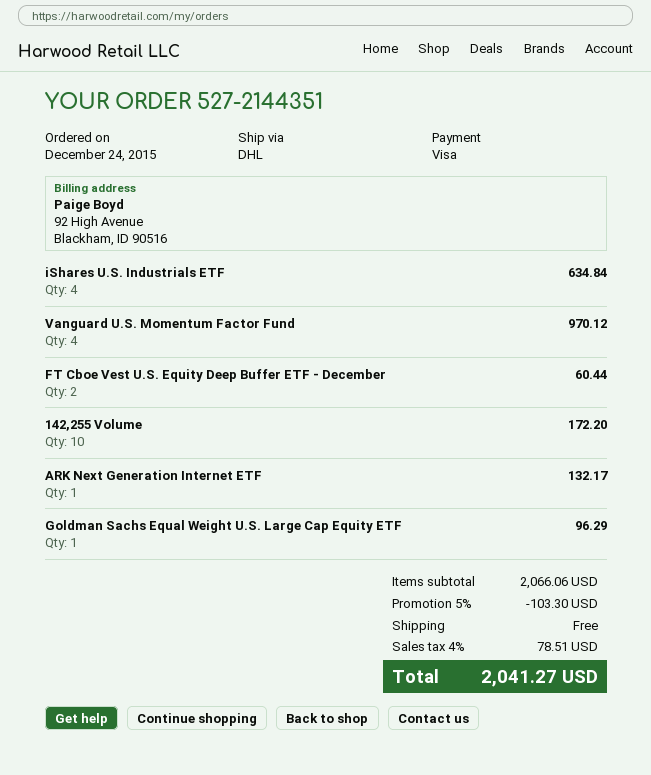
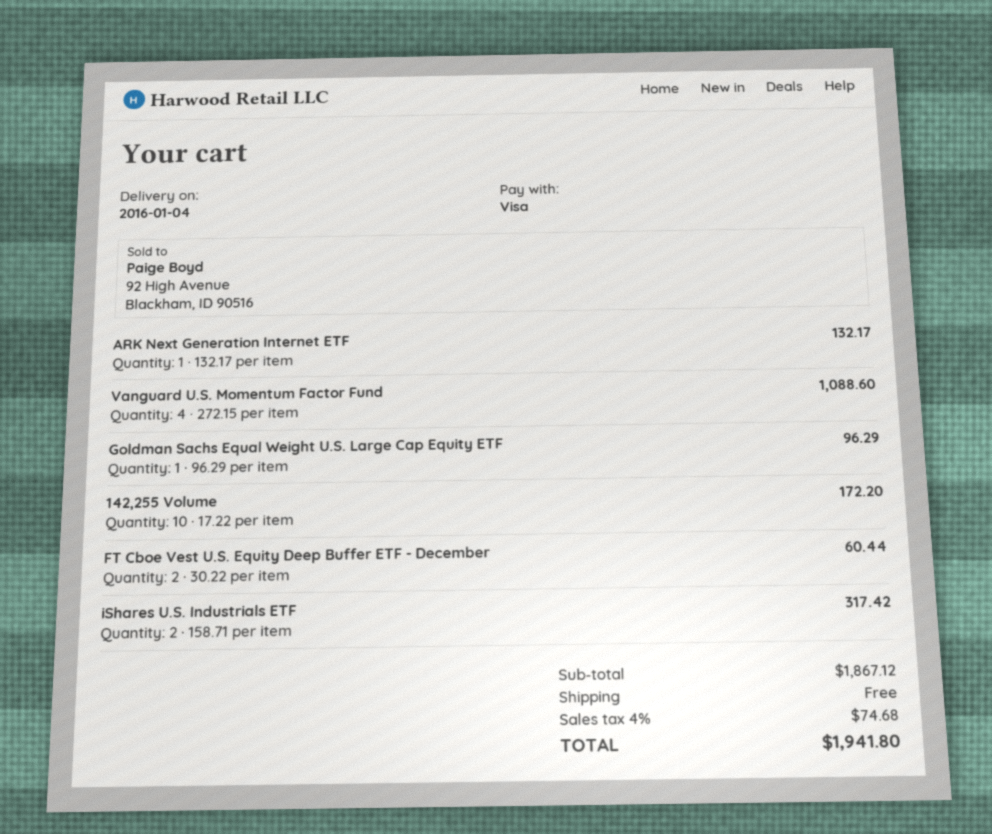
iShares U.S. Industrials ETF: 4 for 634.84 -> 2 for 317.42
Vanguard U.S. Momentum Factor Fund: 4 for 970.12 -> 4 for 1088.60
subtotal: 2066.06 -> 1867.12
discount: 5% = 103.30 -> none
tax: 4% = 78.51 -> 4% = 74.68
total: 2041.27 -> 1941.80

